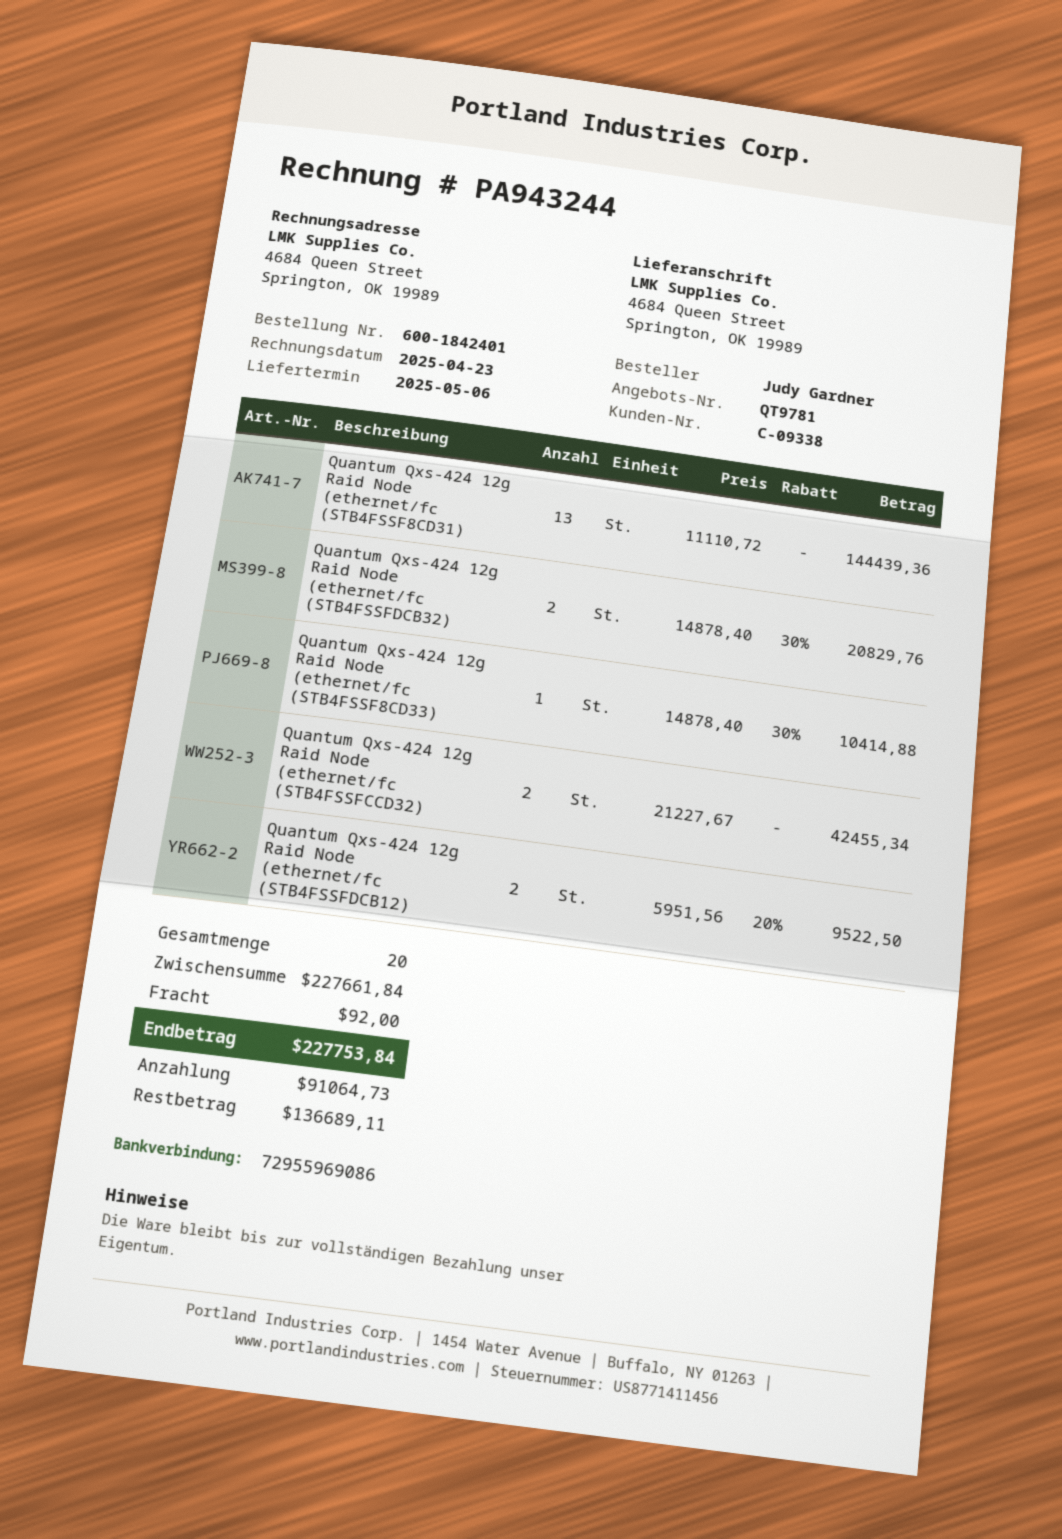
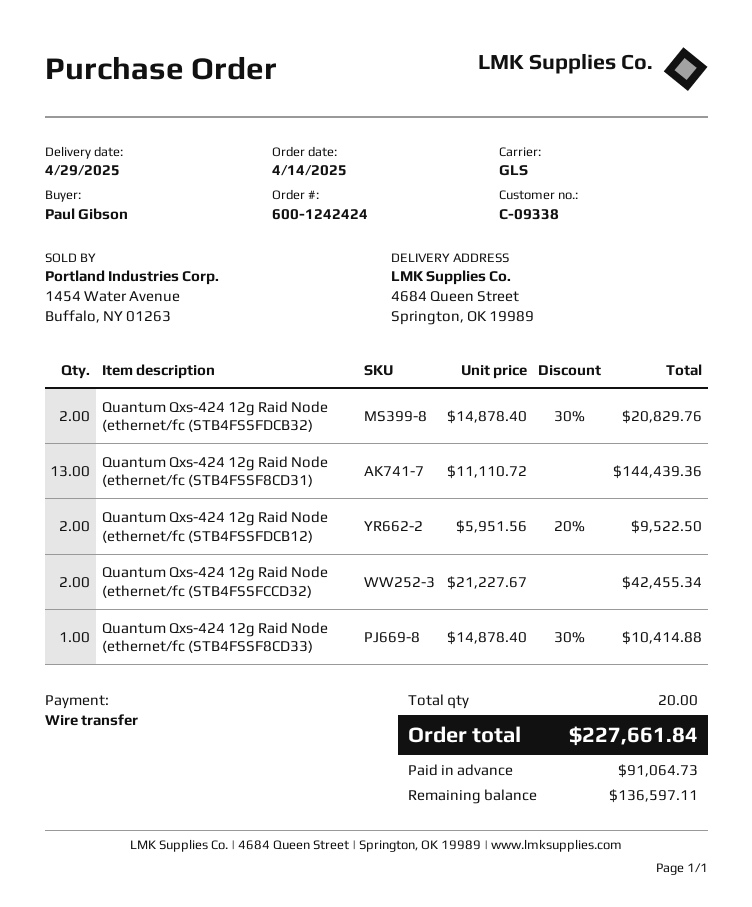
order number: 600-1842401 -> 600-1242424
delivery date: 2025-05-06 -> 2025-04-29
ordered by: Judy Gardner -> Paul Gibson
shipping: 92.00 -> none
total: 227753.84 -> 227661.84
balance: 136689.11 -> 136597.11

